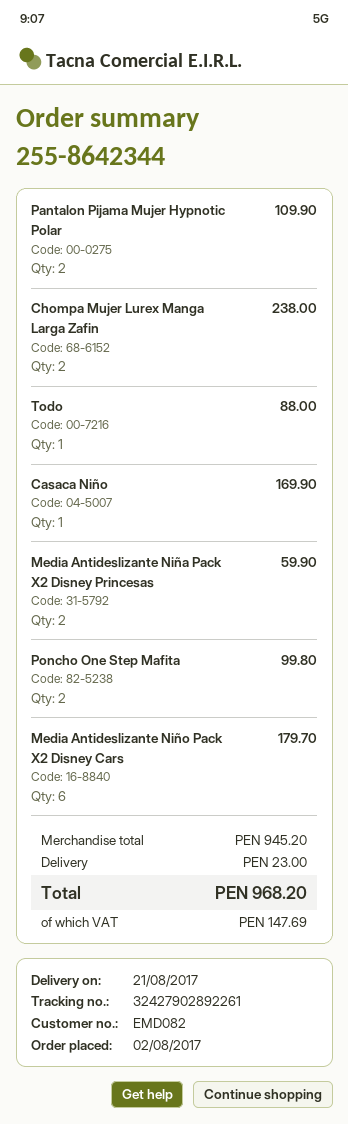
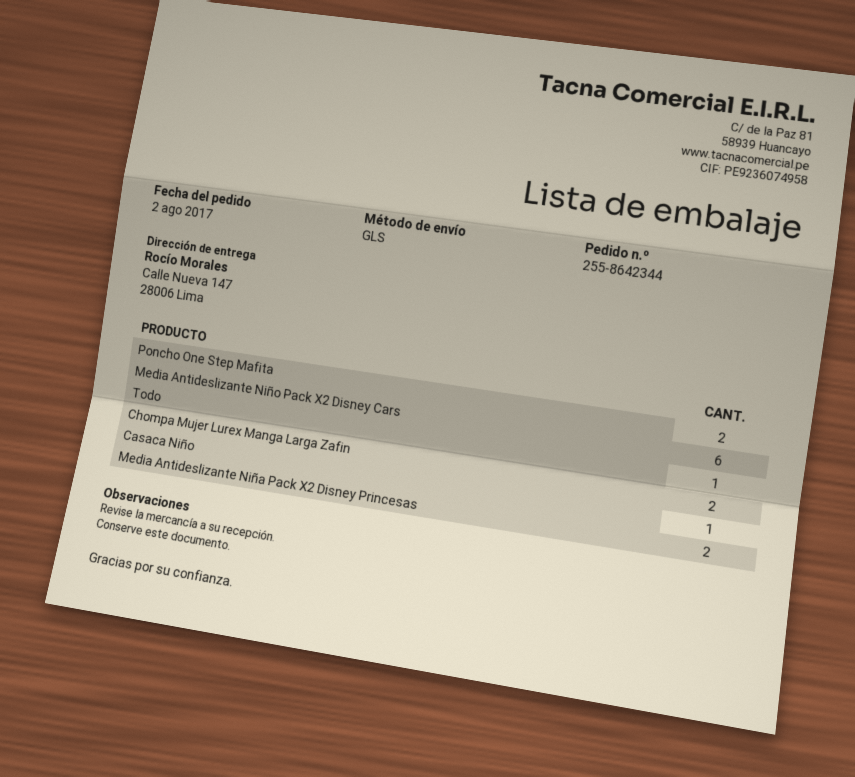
Pantalon Pijama Mujer Hypnotic Polar: 2 -> none

